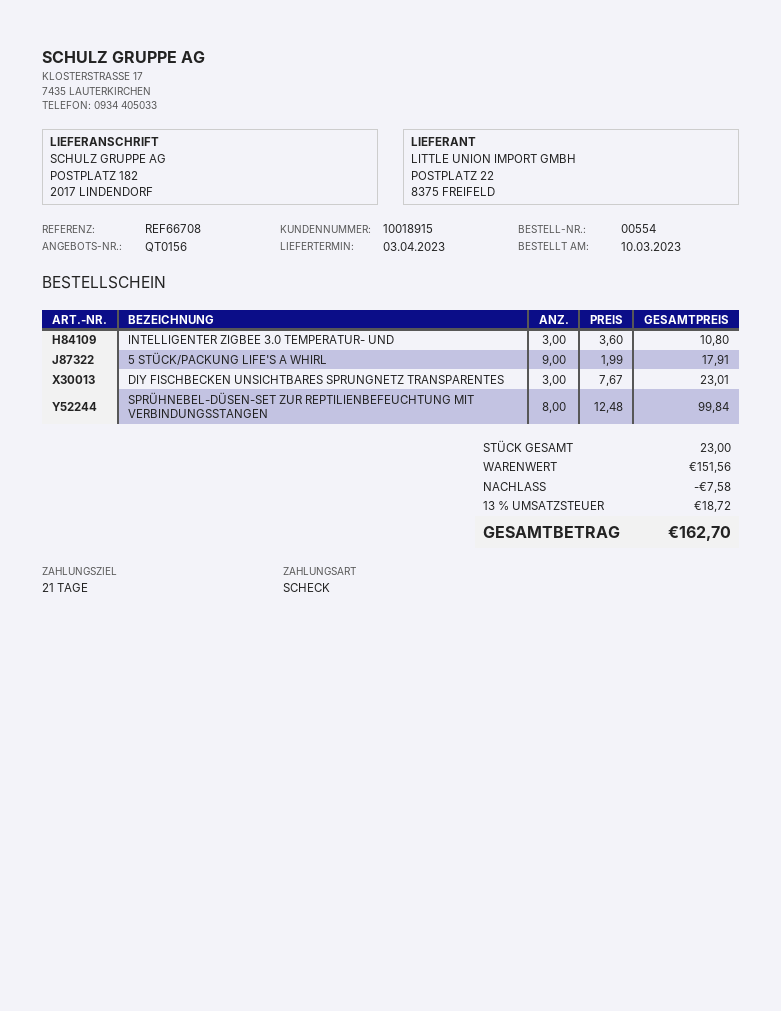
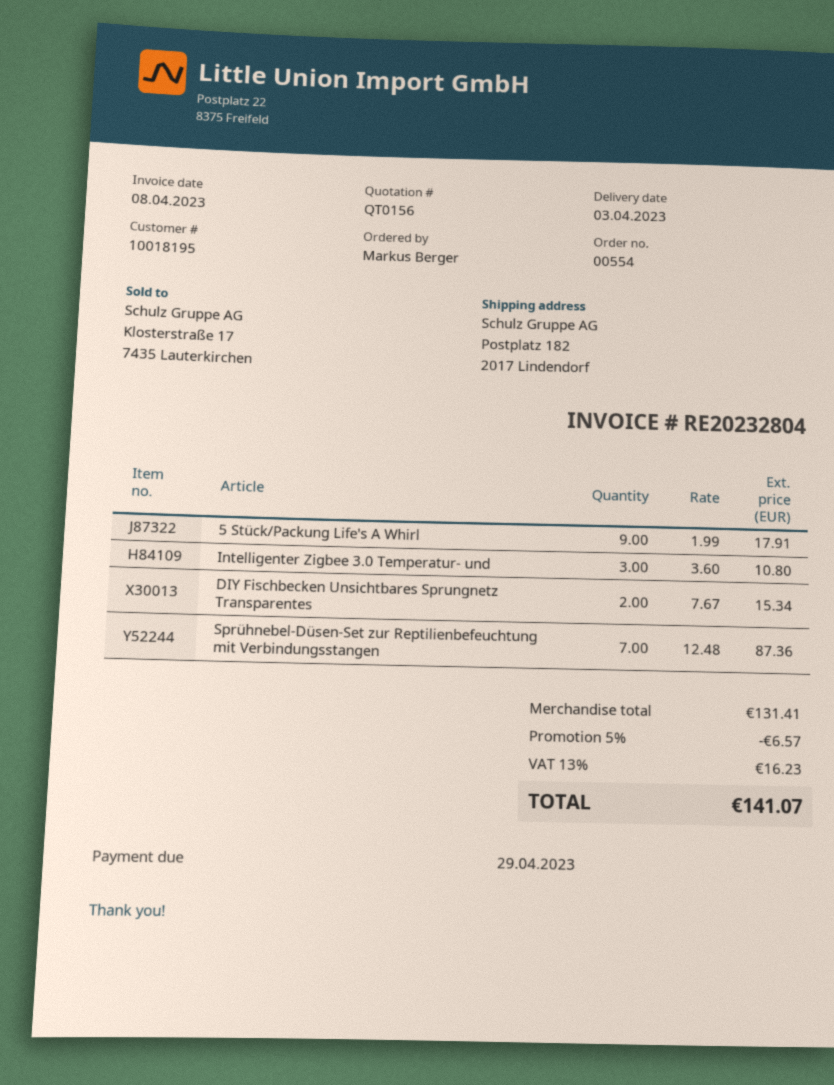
customer number: 10018915 -> 10018195
DIY FISCHBECKEN UNSICHTBARES SPRUNGNETZ TRANSPARENTES: 3 x 7.67 = 23.01 -> 2 x 7.67 = 15.34
SPRÜHNEBEL-DÜSEN-SET ZUR REPTILIENBEFEUCHTUNG MIT VERBINDUNGSSTANGEN: 8 x 12.48 = 99.84 -> 7 x 12.48 = 87.36
subtotal: 151.56 -> 131.41
discount: 7.58 -> 6.57
tax: 13% = 18.72 -> 13% = 16.23
total: 162.70 -> 141.07

